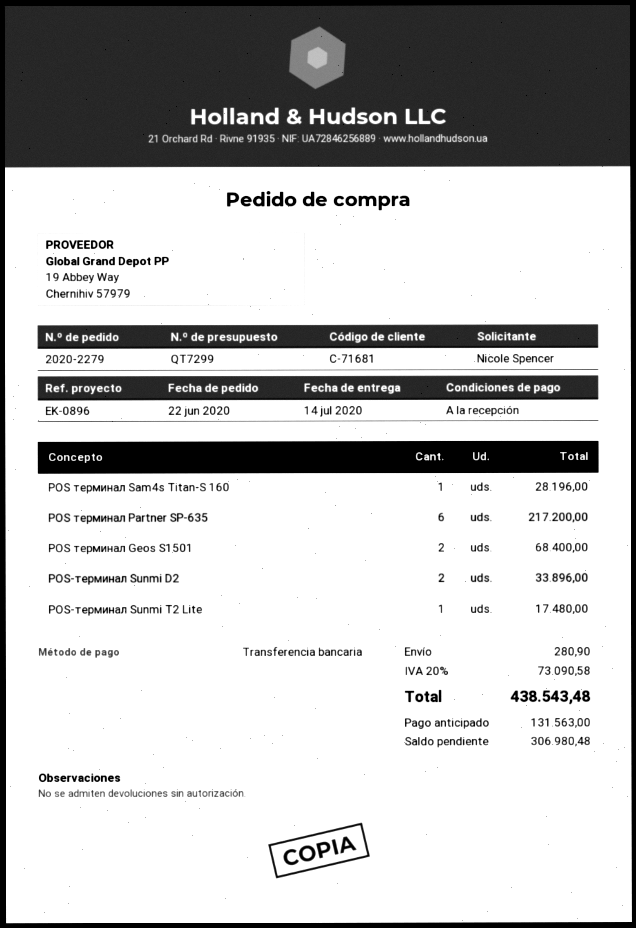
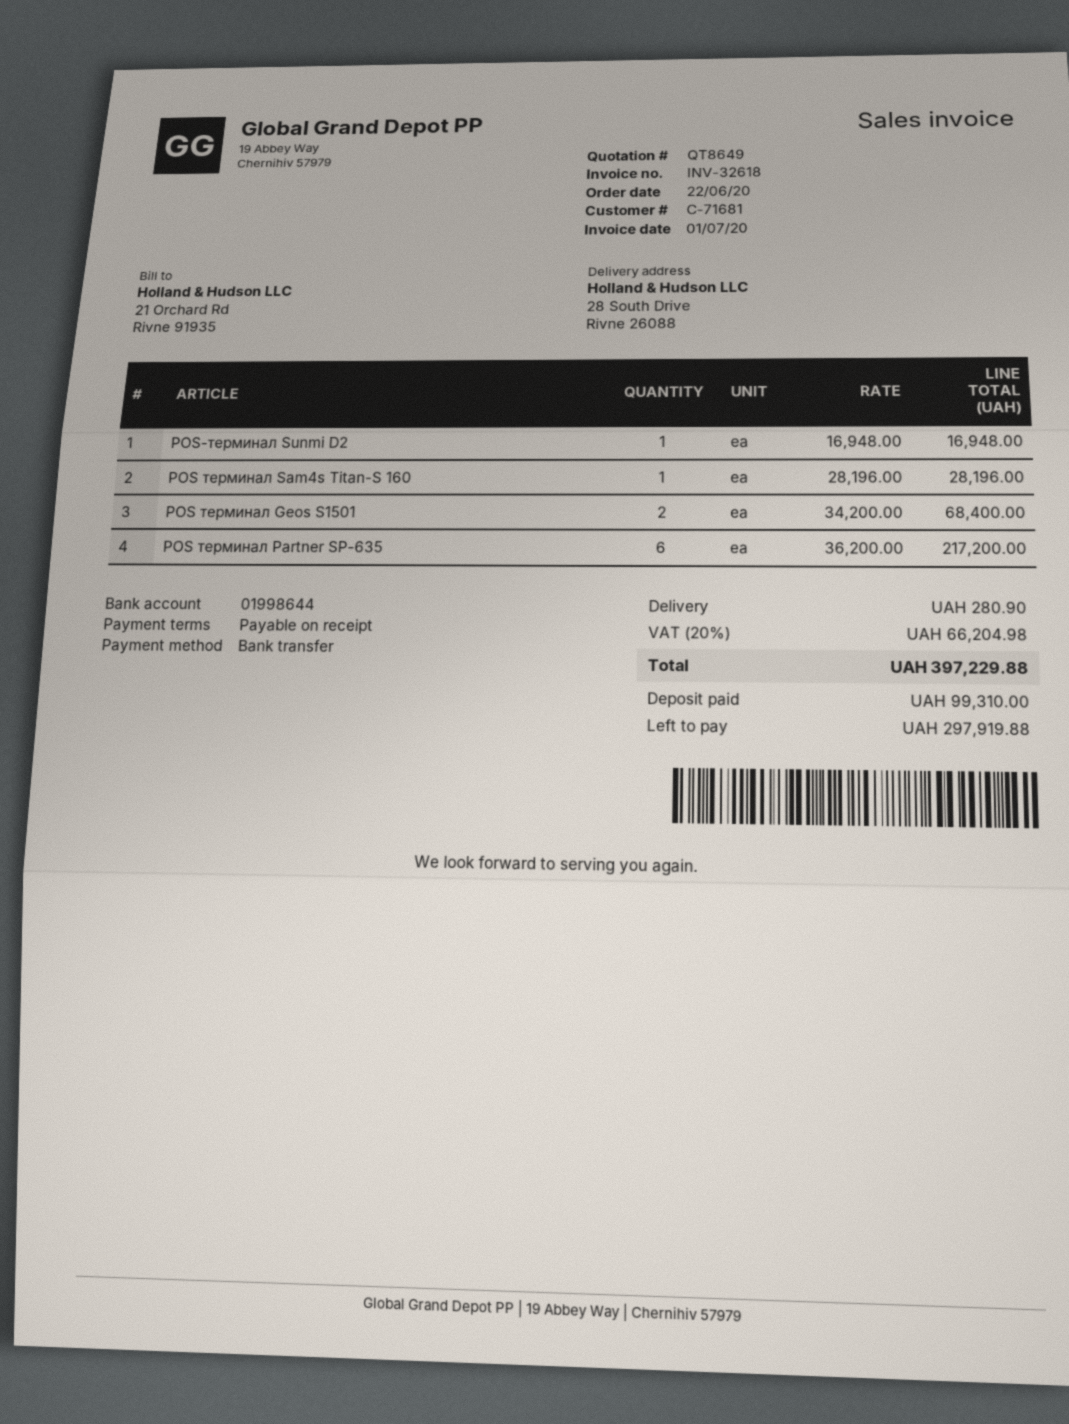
quote number: QT7299 -> QT8649
POS-терминал Sunmi D2: 2 for 33896.00 -> 1 for 16948.00
POS-терминал Sunmi T2 Lite: 1 for 17480.00 -> none
tax: 20% = 73090.58 -> 20% = 66204.98
total: 438543.48 -> 397229.88
deposit: 131563.00 -> 99310.00
balance: 306980.48 -> 297919.88

